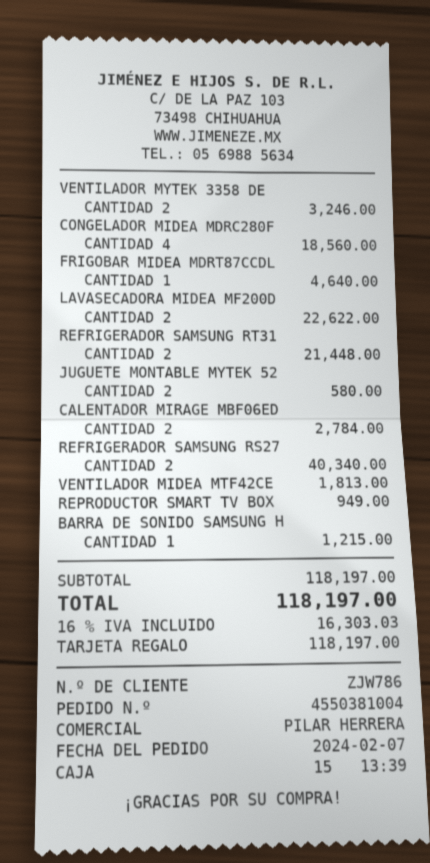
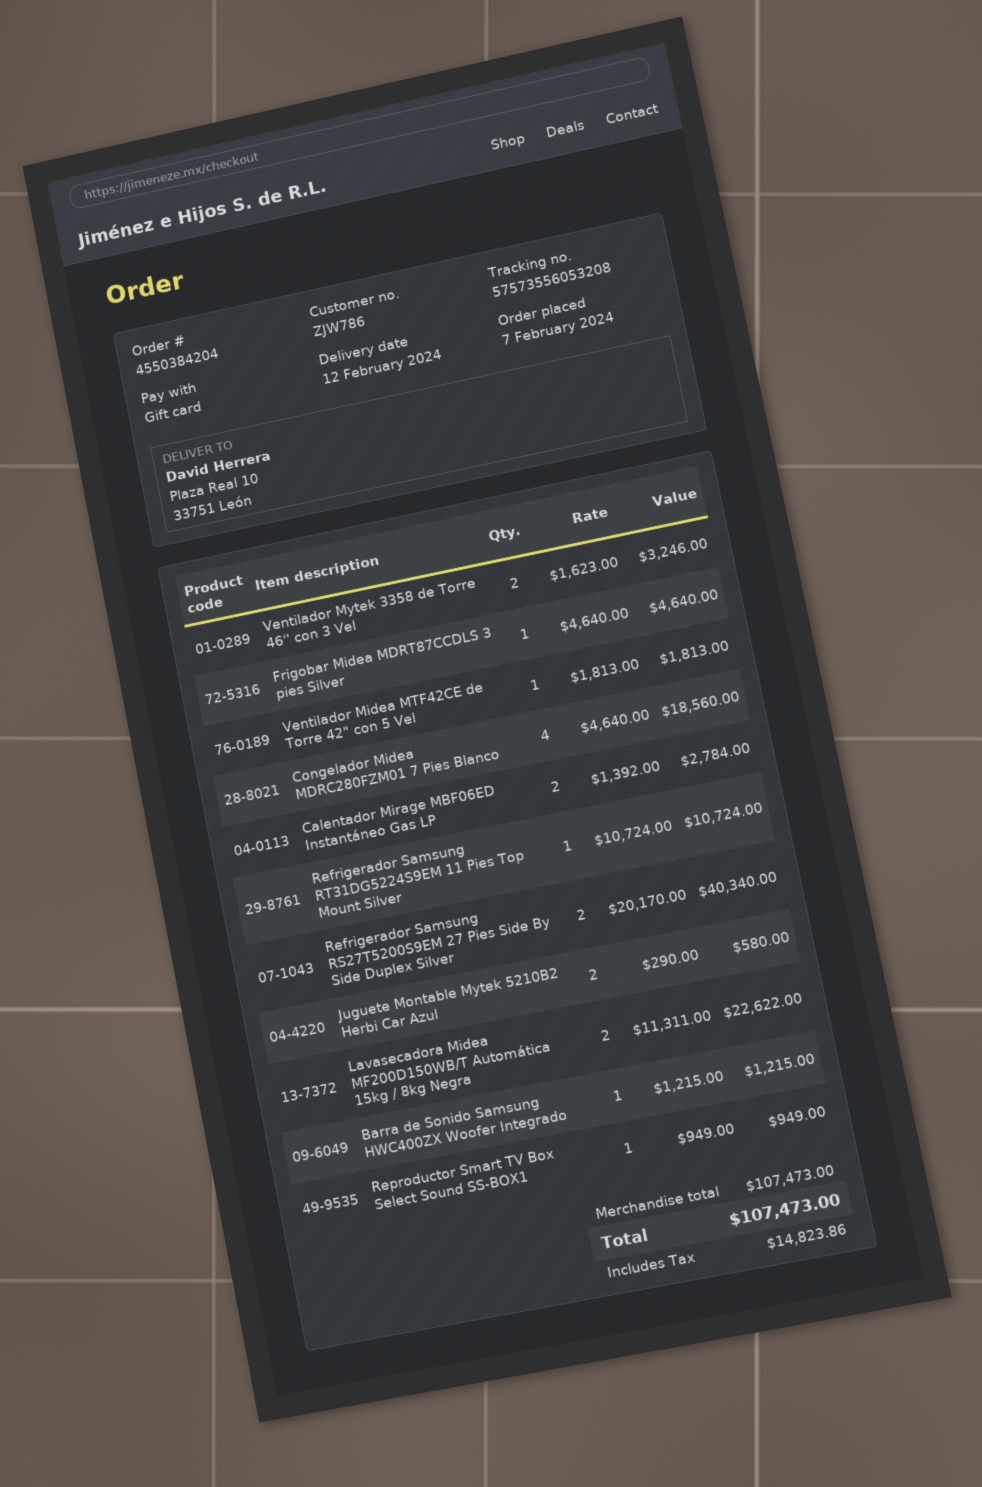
order number: 4550381004 -> 4550384204
REFRIGERADOR SAMSUNG RT31: 2 for 21448.00 -> 1 for 10724.00
subtotal: 118197.00 -> 107473.00
tax: 16303.03 -> 14823.86
total: 118197.00 -> 107473.00

